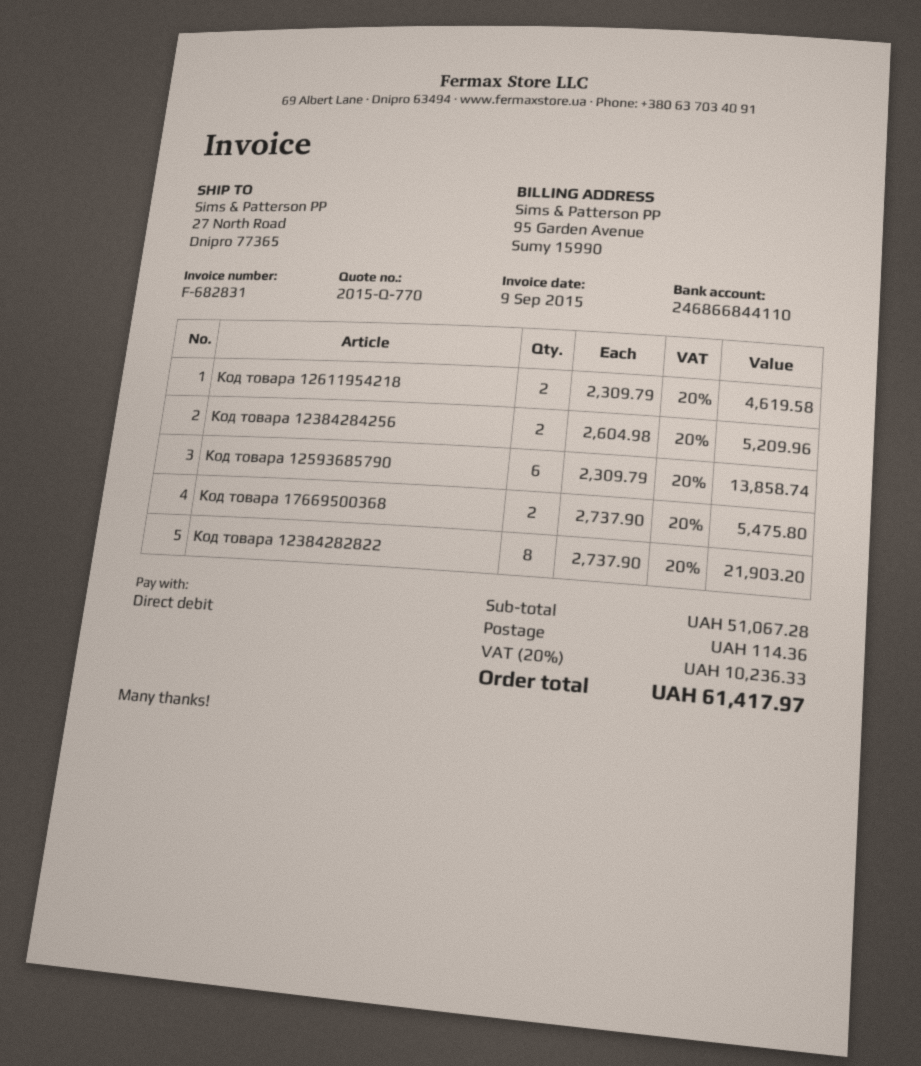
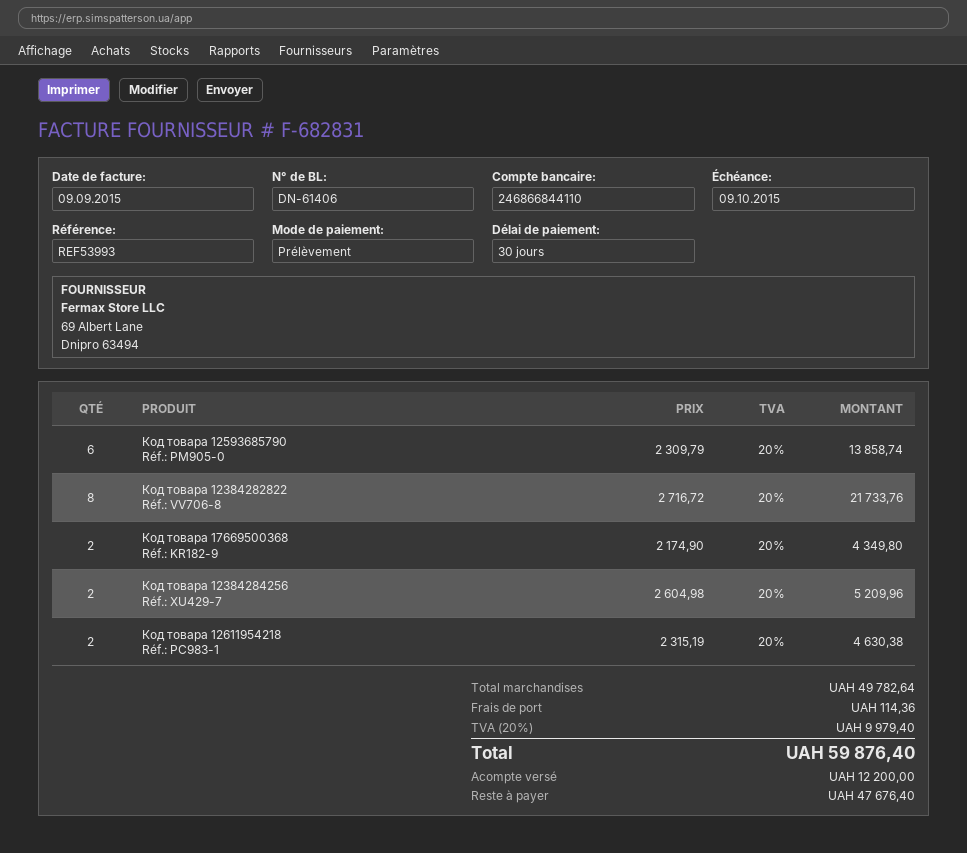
Код товара 12611954218: 2 x 2309.79 = 4619.58 -> 2 x 2315.19 = 4630.38
Код товара 17669500368: 2 x 2737.90 = 5475.80 -> 2 x 2174.90 = 4349.80
Код товара 12384282822: 8 x 2737.90 = 21903.20 -> 8 x 2716.72 = 21733.76
subtotal: 51067.28 -> 49782.64
tax: 20% = 10236.33 -> 20% = 9979.40
total: 61417.97 -> 59876.40

